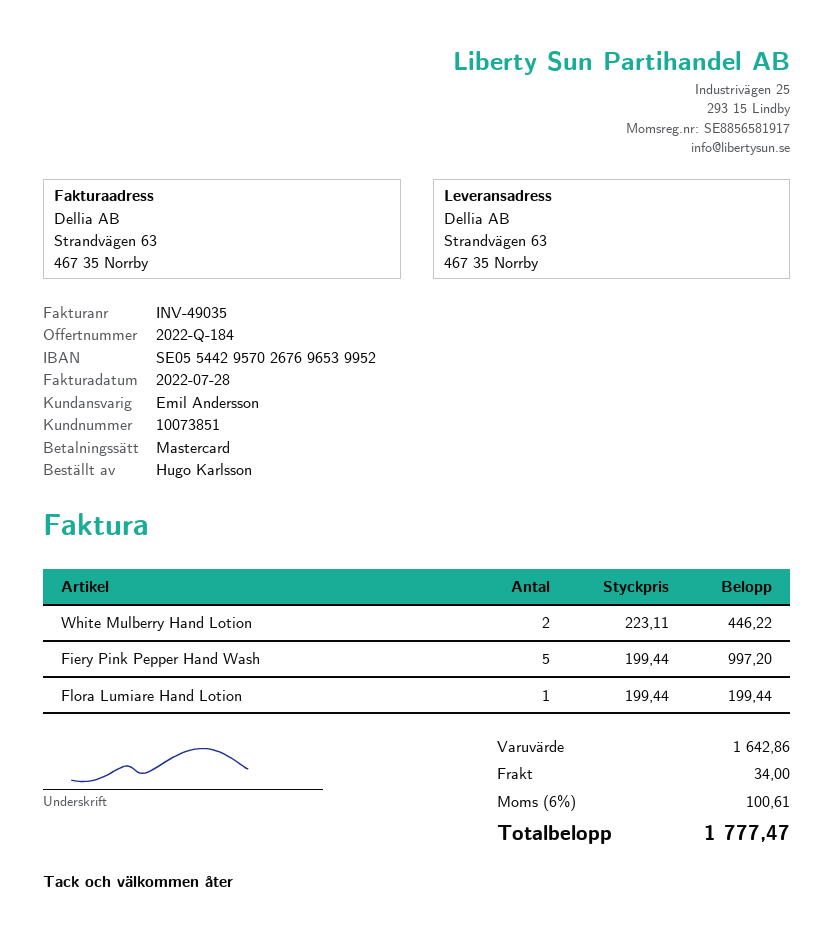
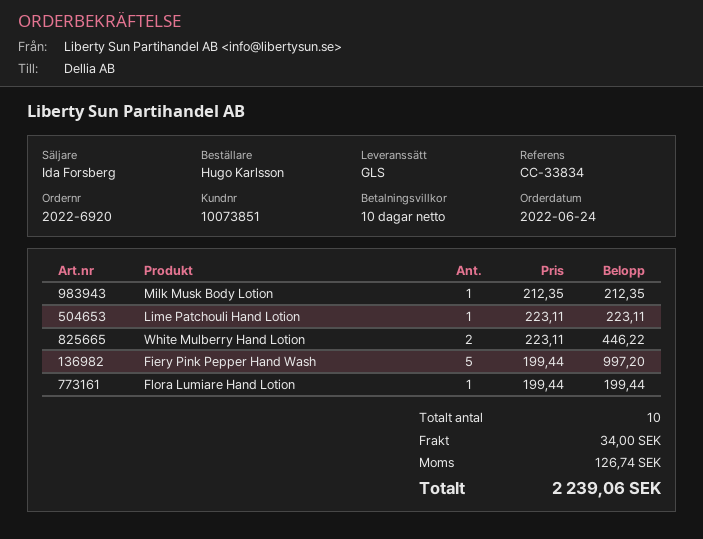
sales rep: Emil Andersson -> Ida Forsberg
Milk Musk Body Lotion: none -> 1 x 212.35 = 212.35
Lime Patchouli Hand Lotion: none -> 1 x 223.11 = 223.11
tax: 100.61 -> 126.74
total: 1777.47 -> 2239.06

